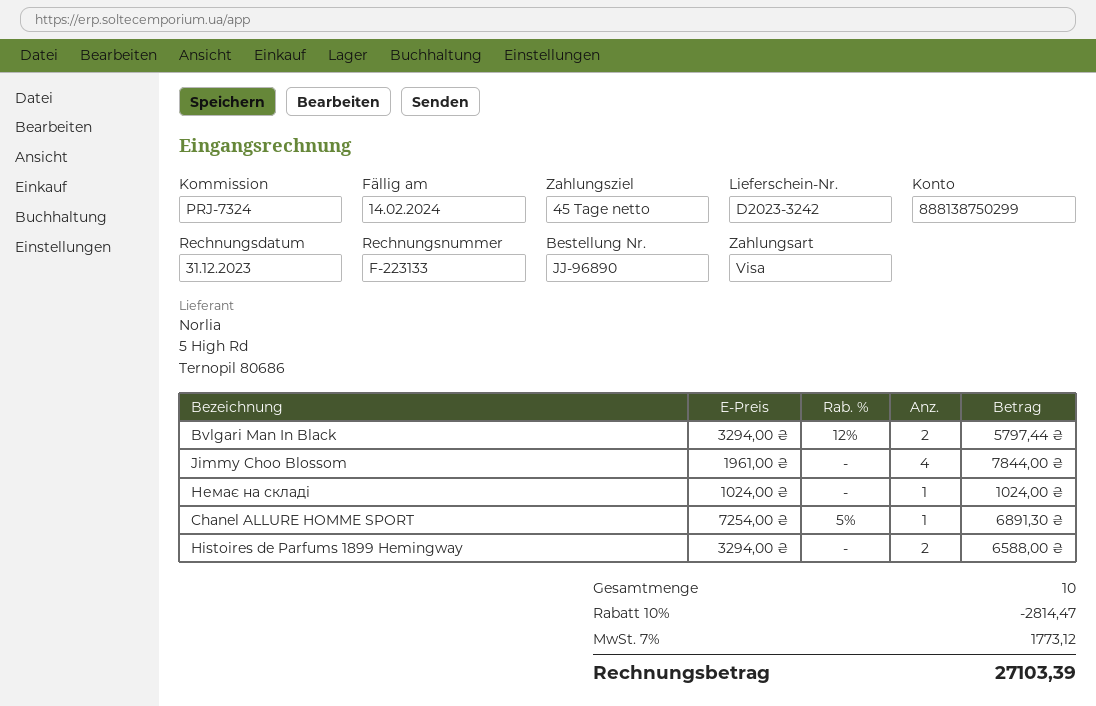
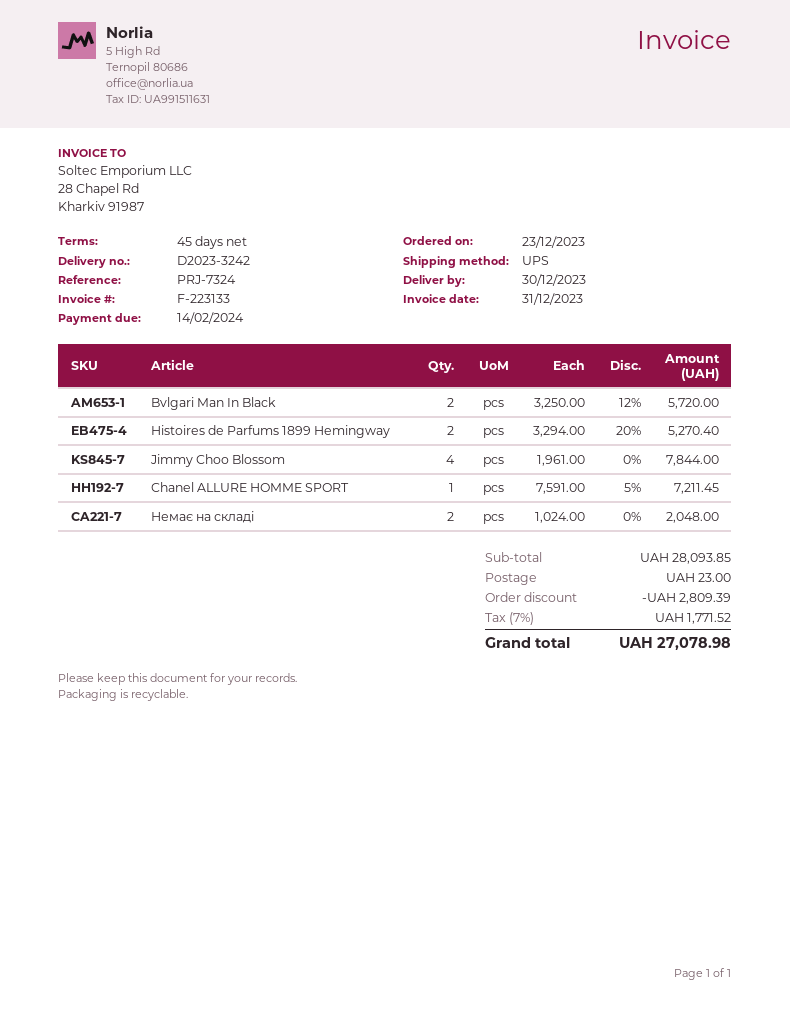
Bvlgari Man In Black: 2 x 3294.00 - 12% = 5797.44 -> 2 x 3250.00 - 12% = 5720.00
Немає на складі: 1 x 1024.00 = 1024.00 -> 2 x 1024.00 = 2048.00
Chanel ALLURE HOMME SPORT: 1 x 7254.00 - 5% = 6891.30 -> 1 x 7591.00 - 5% = 7211.45
Histoires de Parfums 1899 Hemingway: 2 x 3294.00 = 6588.00 -> 2 x 3294.00 - 20% = 5270.40
discount: 2814.47 -> 2809.39
shipping: none -> 23.00
tax: 7% = 1773.12 -> 7% = 1771.52
total: 27103.39 -> 27078.98

